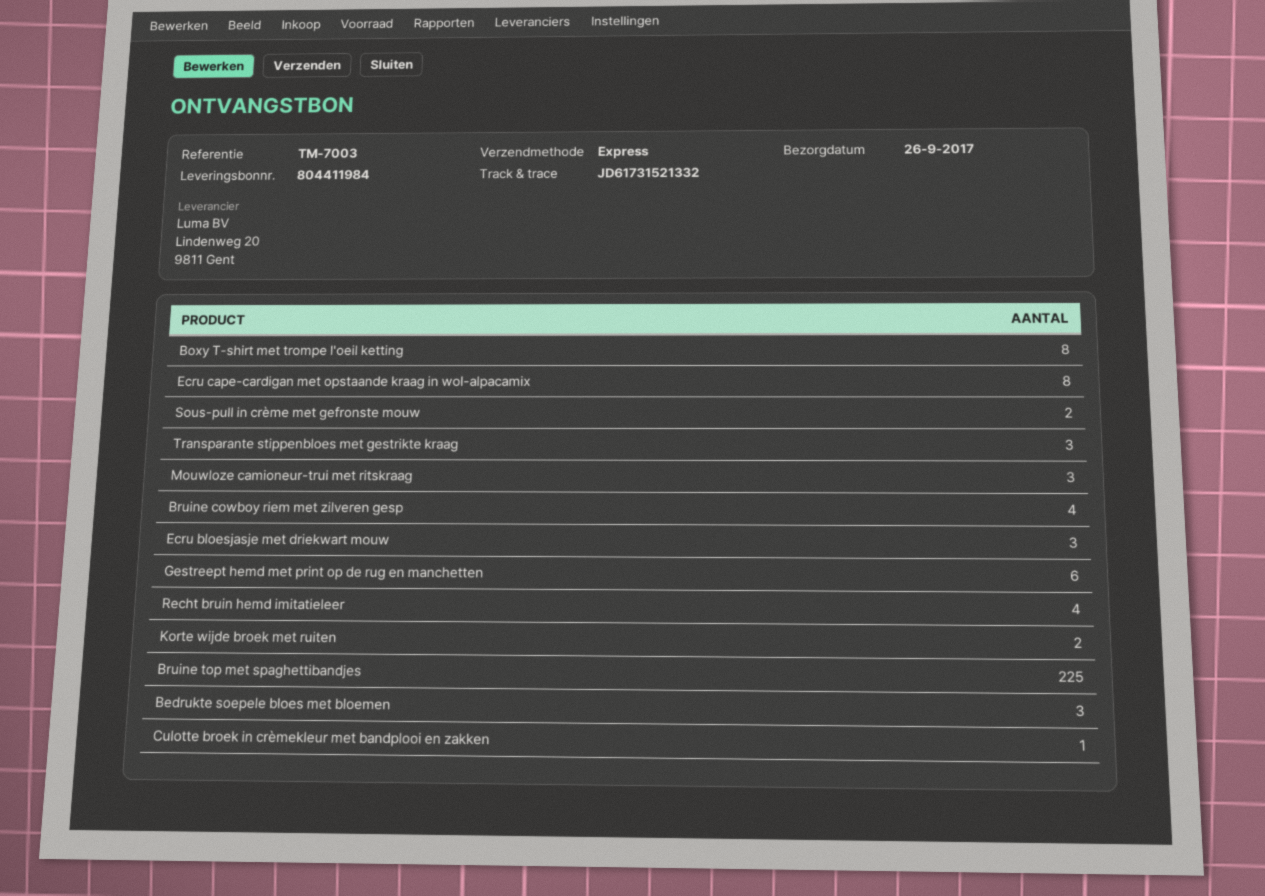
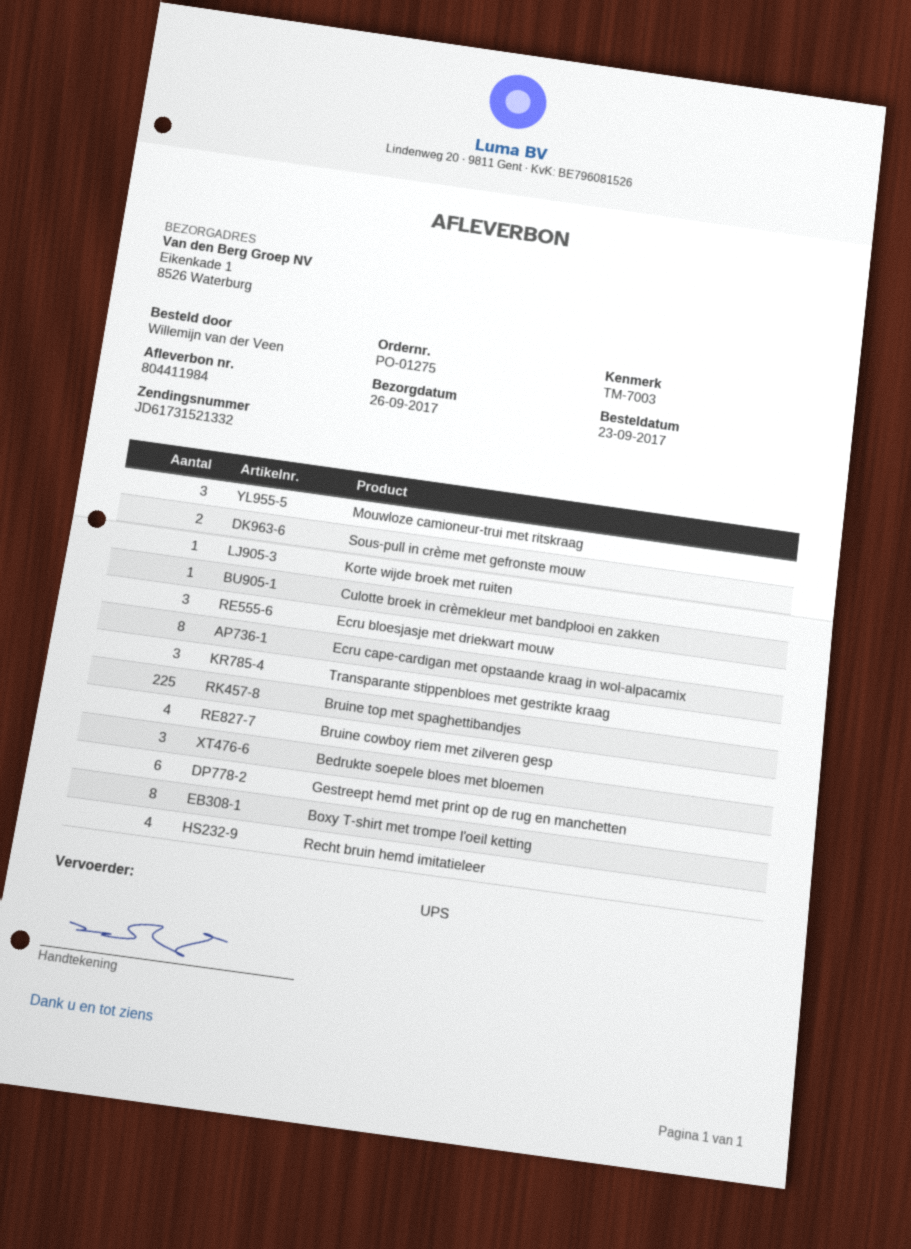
shipping method: express -> UPS
Korte wijde broek met ruiten: 2 -> 1

